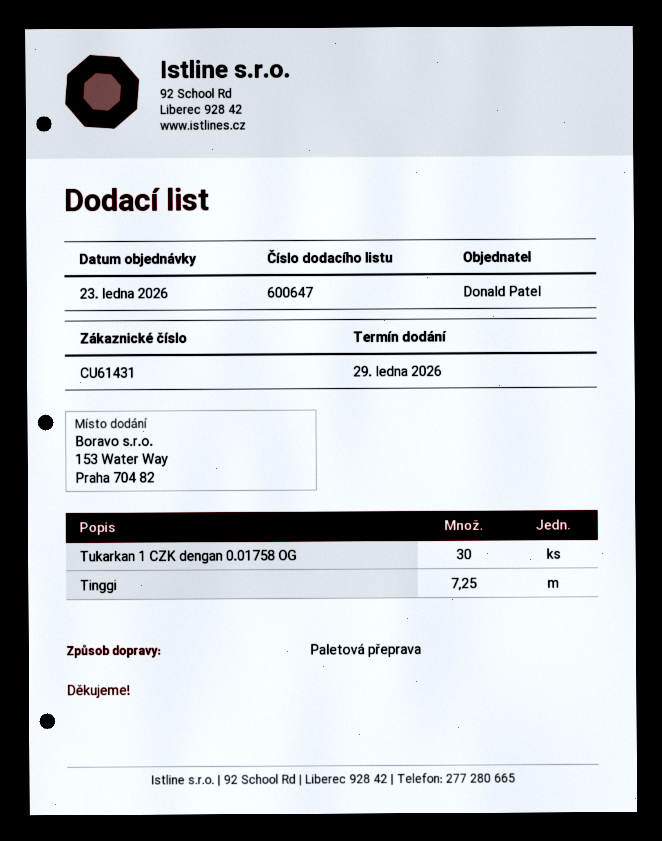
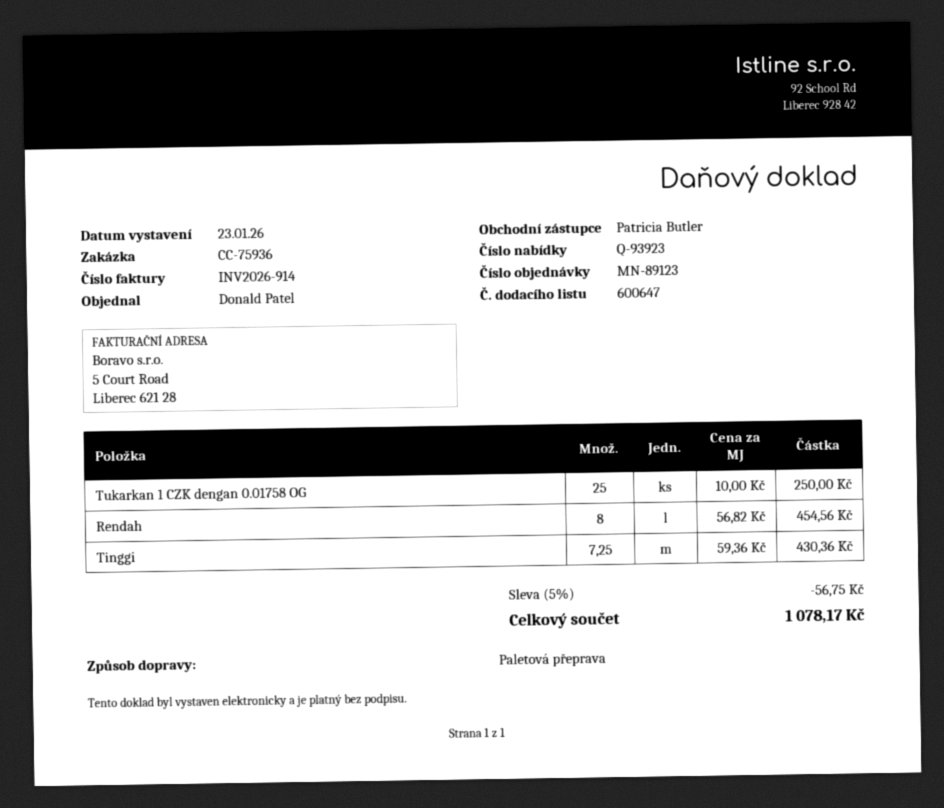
Tukarkan 1 CZK dengan 0.01758 OG: 30 -> 25
Rendah: none -> 8

